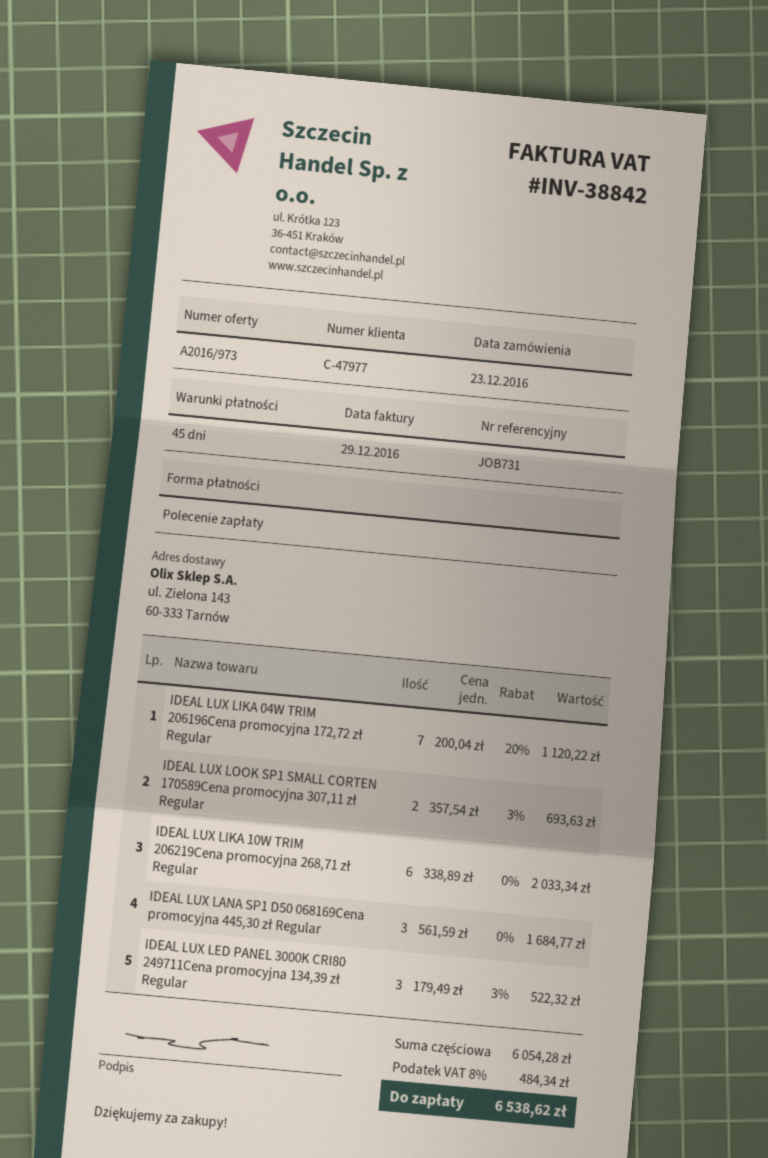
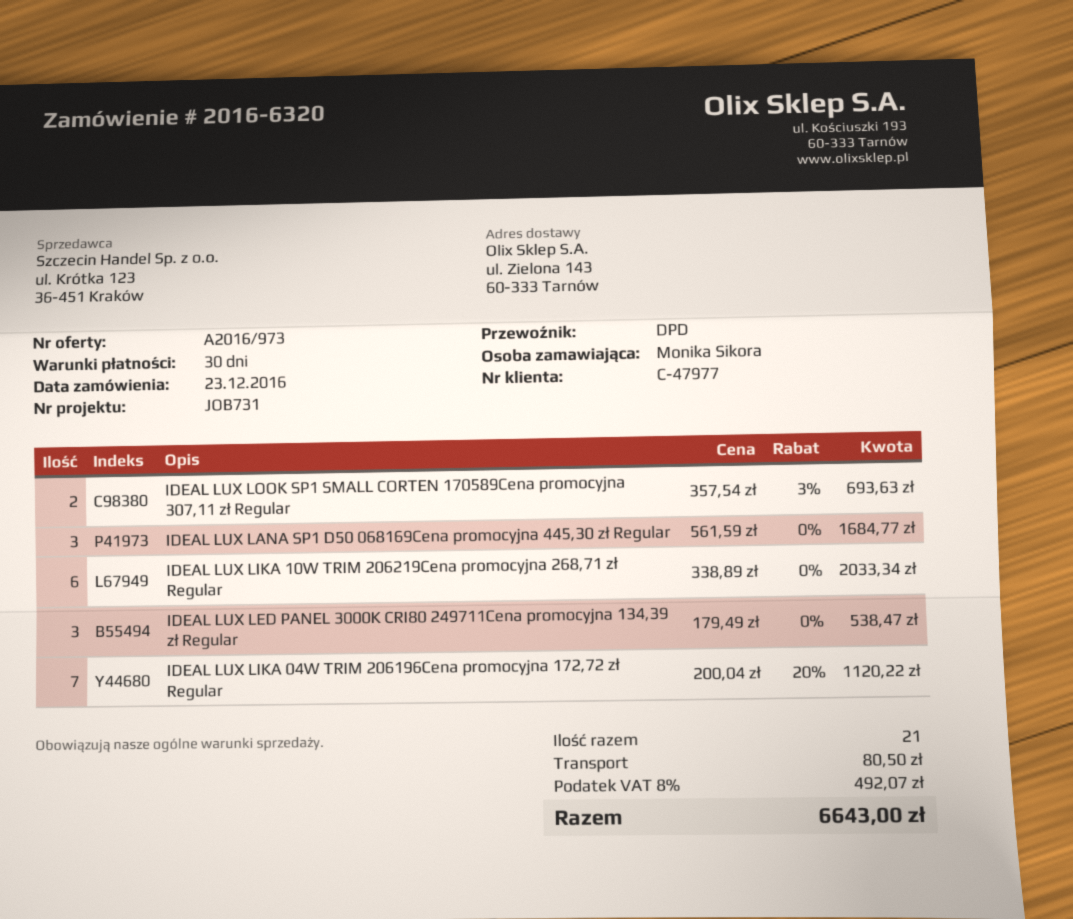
payment terms: 45 days -> 30 days
IDEAL LUX LED PANEL 3000K CRI80 249711Cena promocyjna 134,39 zł Regular: 3 x 179.49 - 3% = 522.32 -> 3 x 179.49 = 538.47
shipping: none -> 80.50
tax: 8% = 484.34 -> 8% = 492.07
total: 6538.62 -> 6643.00

